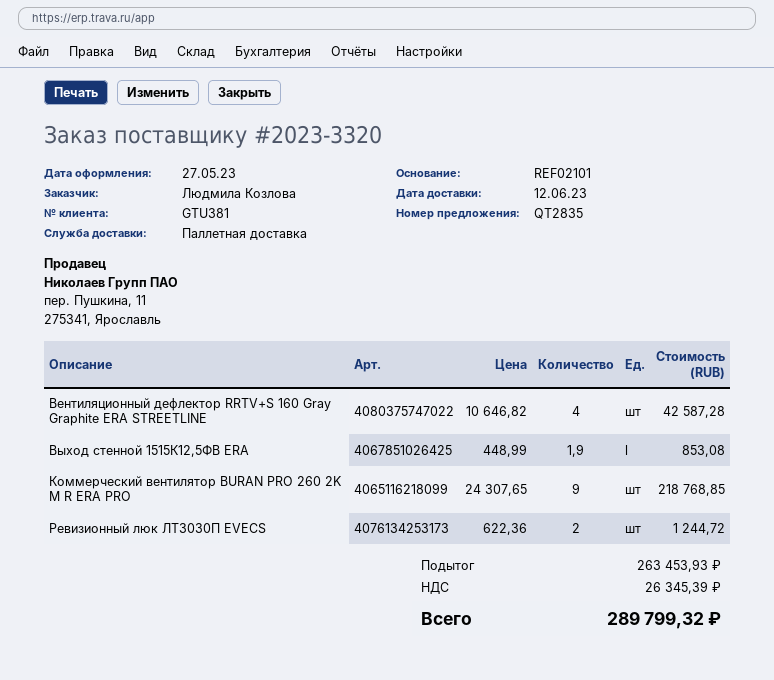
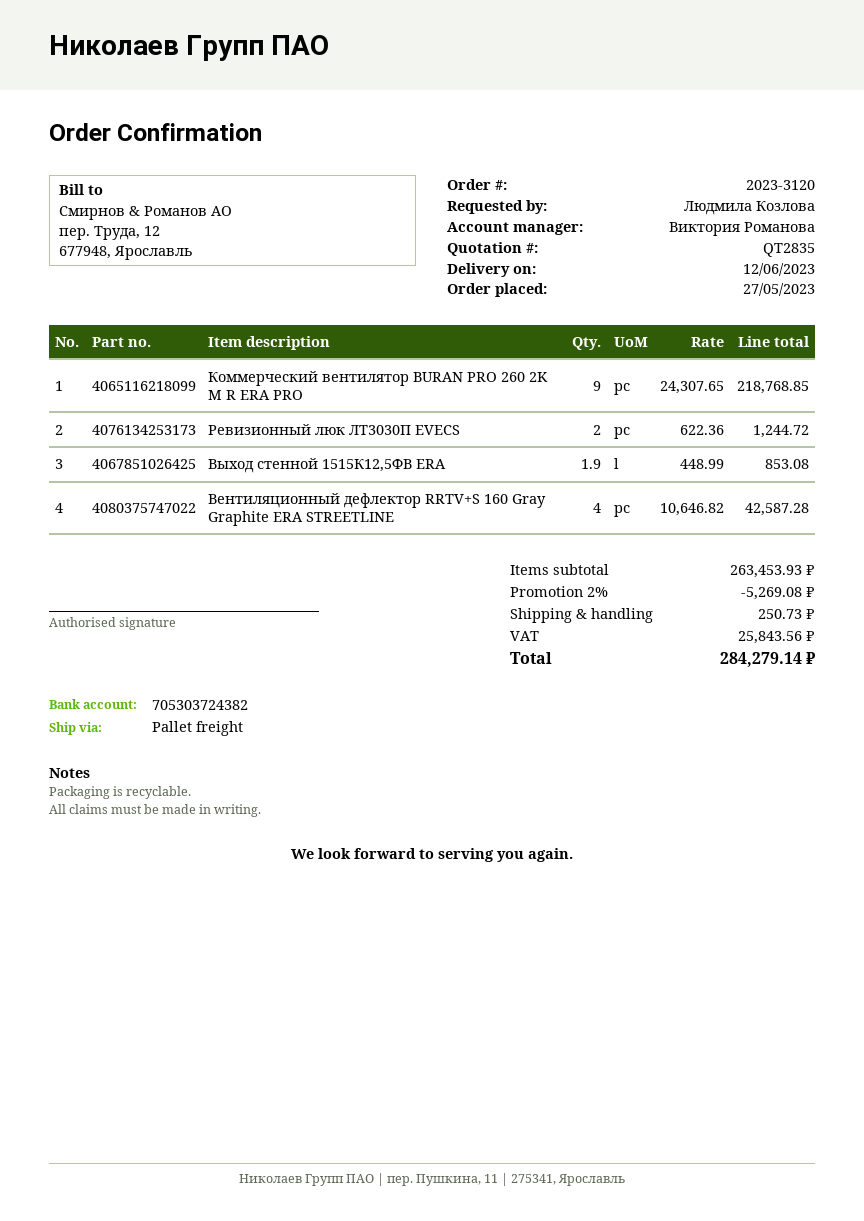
order number: 2023-3320 -> 2023-3120
discount: none -> 2% = 5269.08
shipping: none -> 250.73
tax: 26345.39 -> 25843.56
total: 289799.32 -> 284279.14

